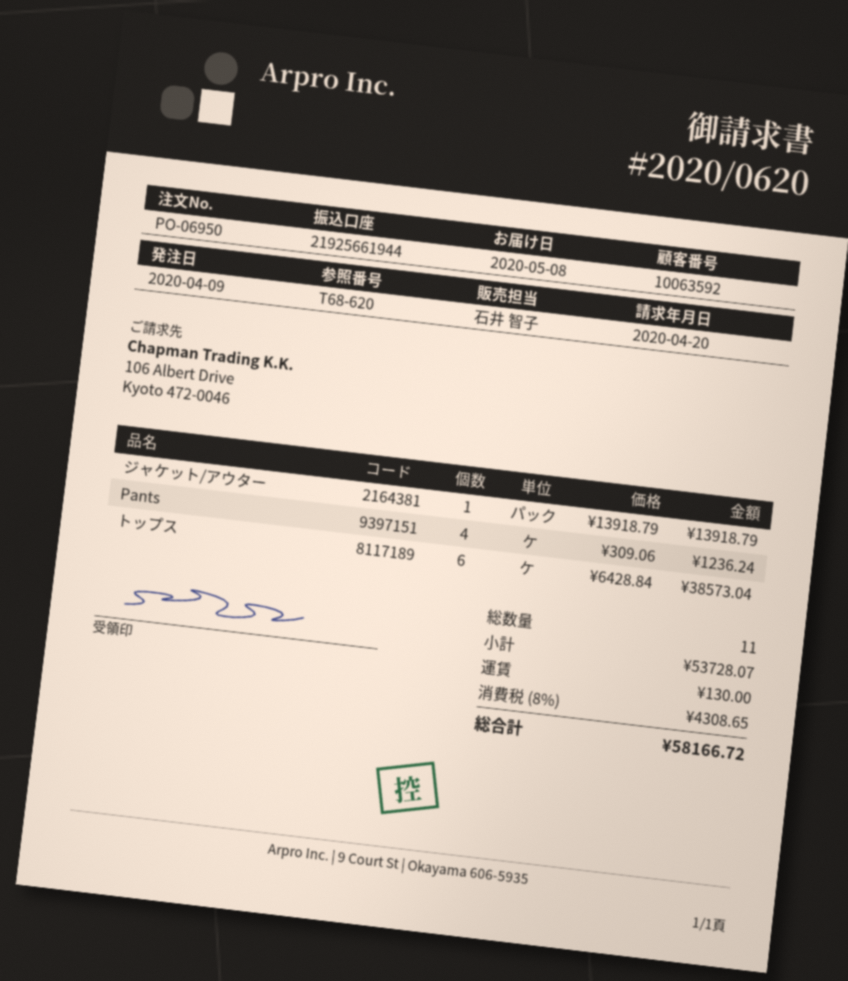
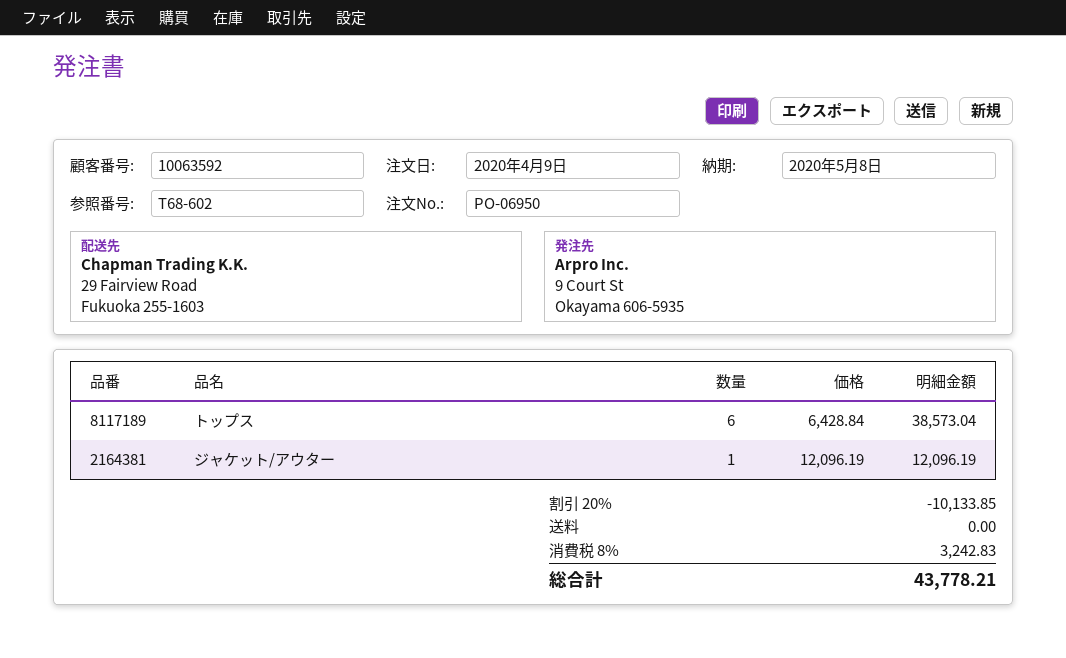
reference: T68-620 -> T68-602
ジャケット/アウター: 1 x 13918.79 = 13918.79 -> 1 x 12096.19 = 12096.19
Pants: 4 x 309.06 = 1236.24 -> none
discount: none -> 20% = 10133.85
shipping: 130.00 -> 0.00
tax: 8% = 4308.65 -> 8% = 3242.83
total: 58166.72 -> 43778.21

